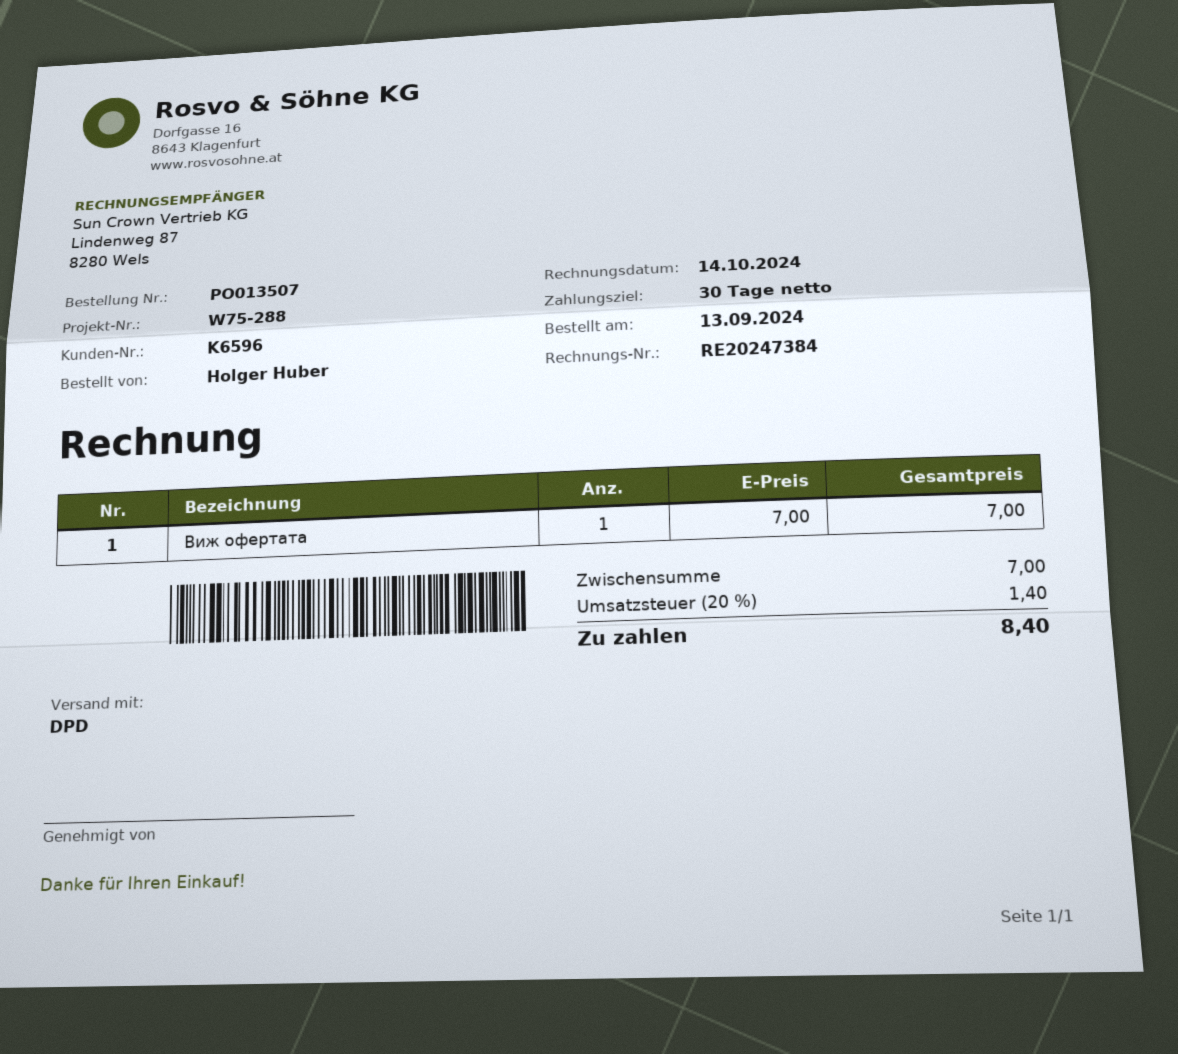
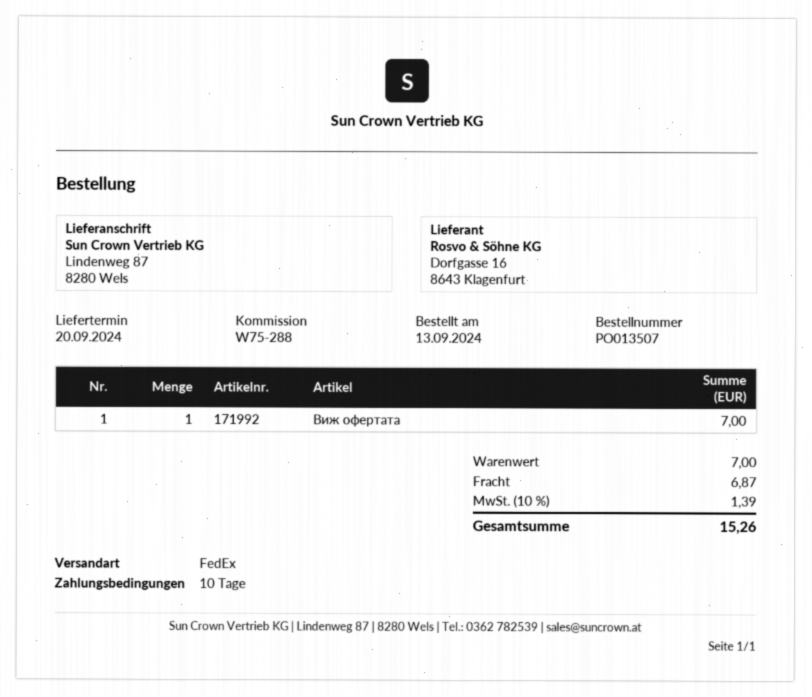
payment terms: 30 days -> 10 days
shipping method: DPD -> FedEx
shipping: none -> 6.87
tax: 20% = 1.40 -> 10% = 1.39
total: 8.40 -> 15.26

